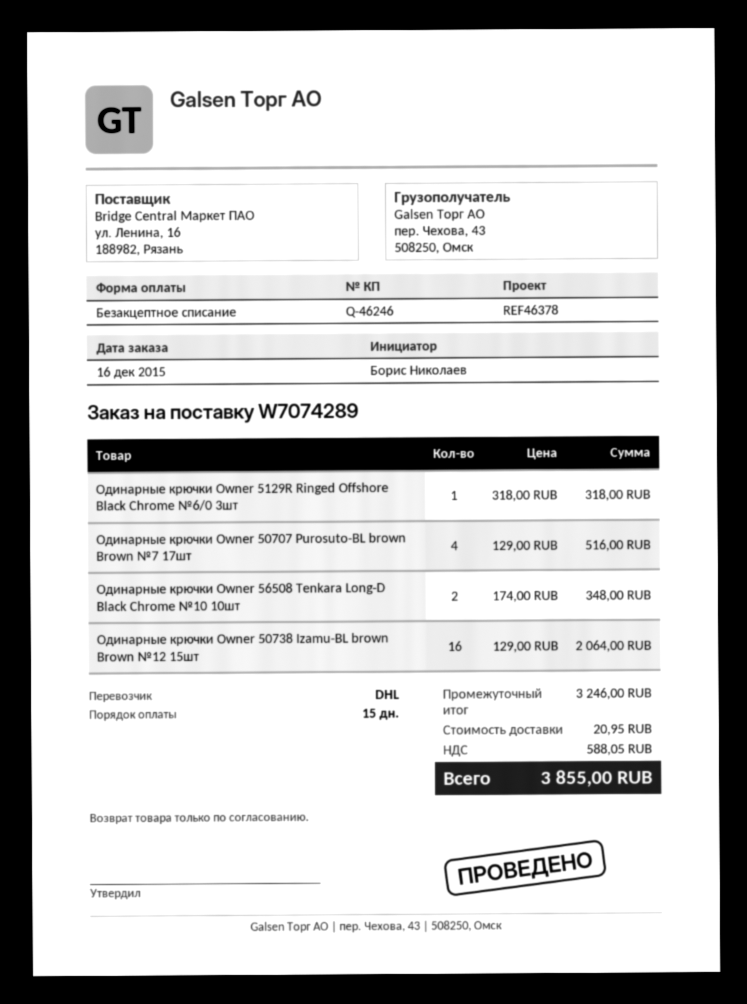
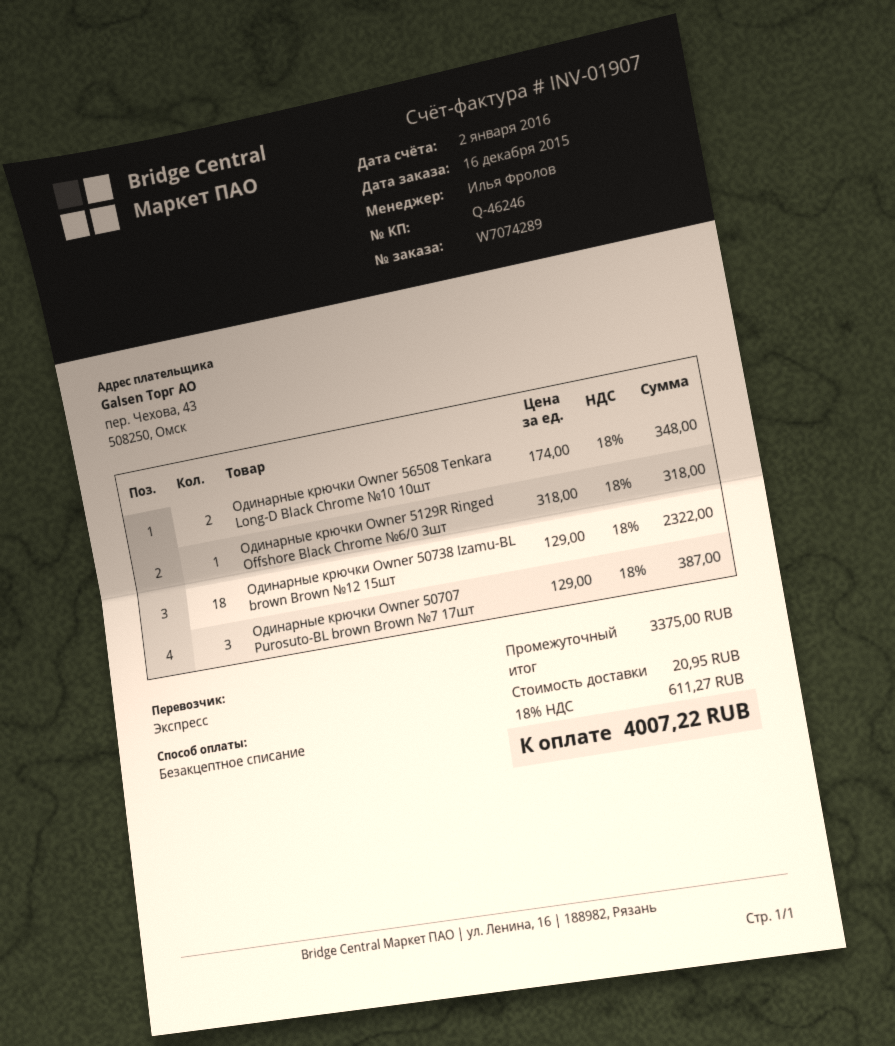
shipping method: DHL -> express
Одинарные крючки Owner 50707 Purosuto-BL brown Brown №7 17шт: 4 x 129.00 = 516.00 -> 3 x 129.00 = 387.00
Одинарные крючки Owner 50738 Izamu-BL brown Brown №12 15шт: 16 x 129.00 = 2064.00 -> 18 x 129.00 = 2322.00
subtotal: 3246.00 -> 3375.00
tax: 588.05 -> 611.27
total: 3855.00 -> 4007.22

